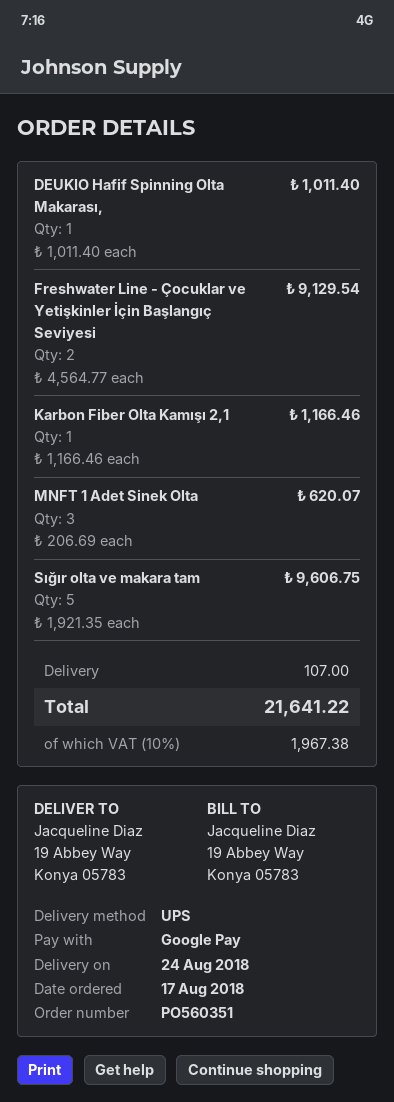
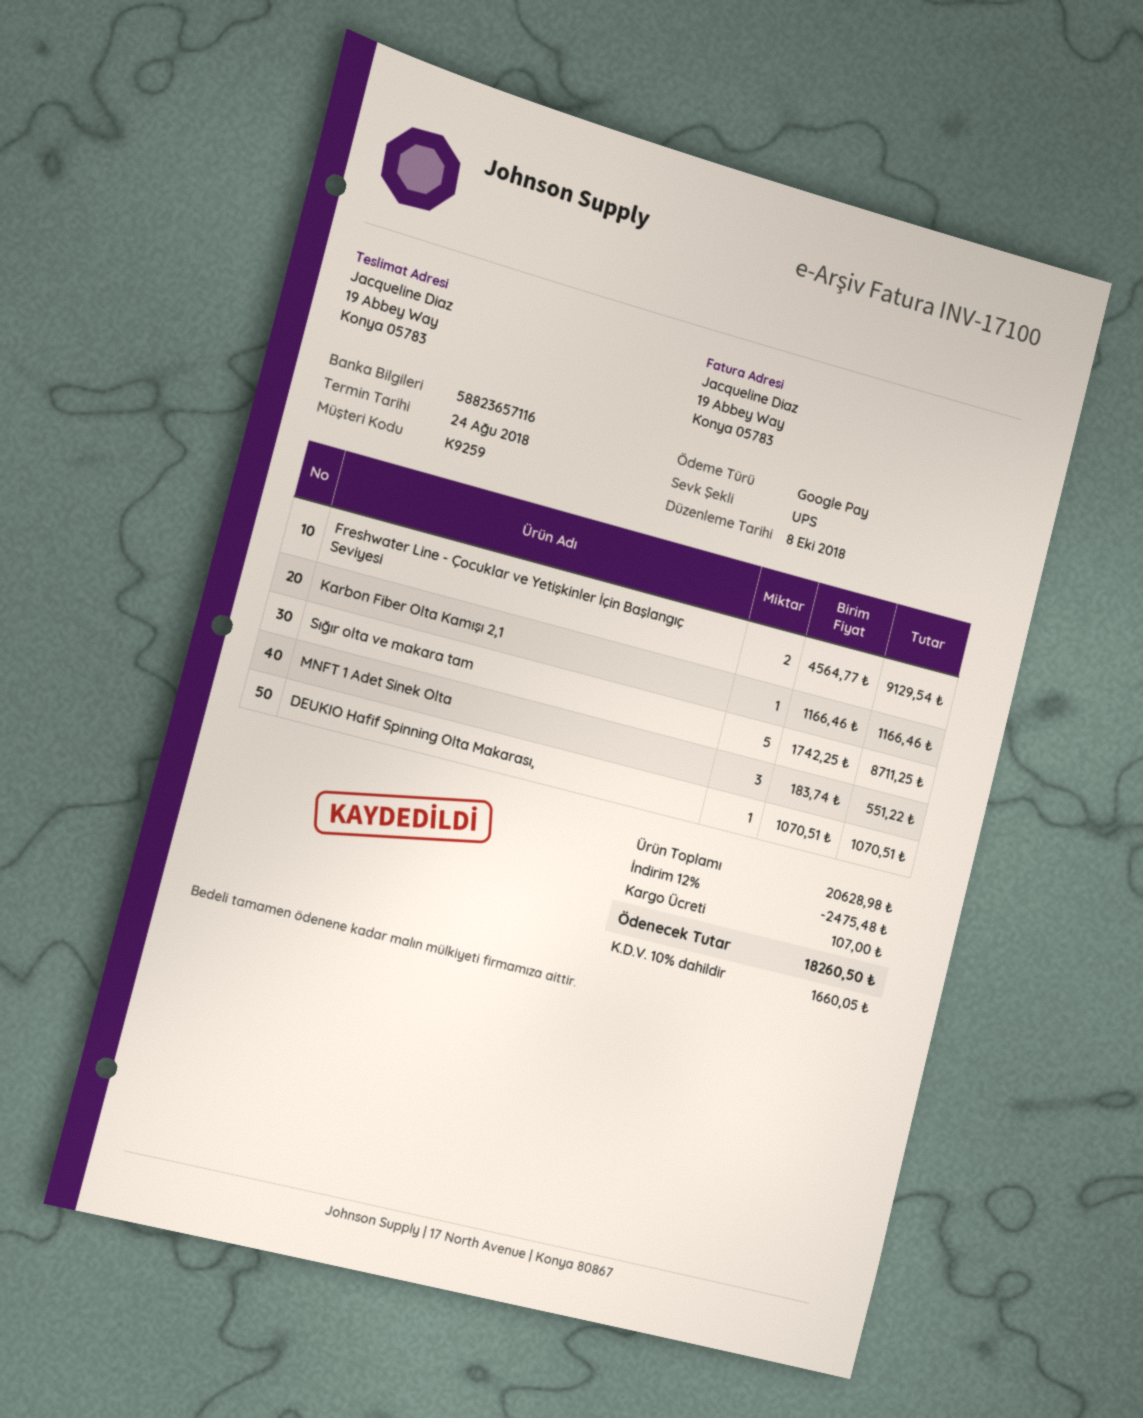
DEUKIO Hafif Spinning Olta Makarası,: 1 x 1011.40 = 1011.40 -> 1 x 1070.51 = 1070.51
MNFT 1 Adet Sinek Olta: 3 x 206.69 = 620.07 -> 3 x 183.74 = 551.22
Sığır olta ve makara tam: 5 x 1921.35 = 9606.75 -> 5 x 1742.25 = 8711.25
discount: none -> 12% = 2475.48
tax: 10% = 1967.38 -> 10% = 1660.05
total: 21641.22 -> 18260.50

